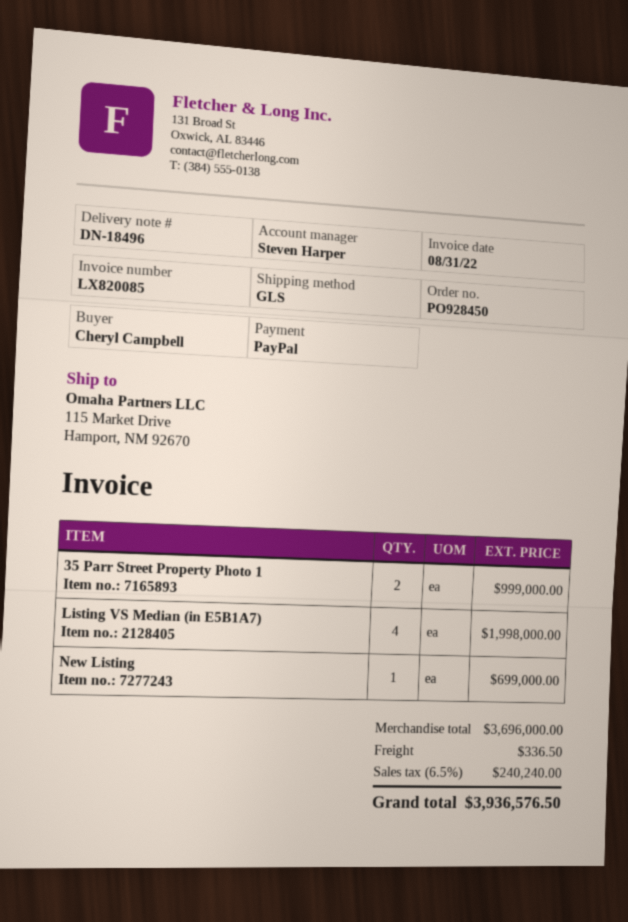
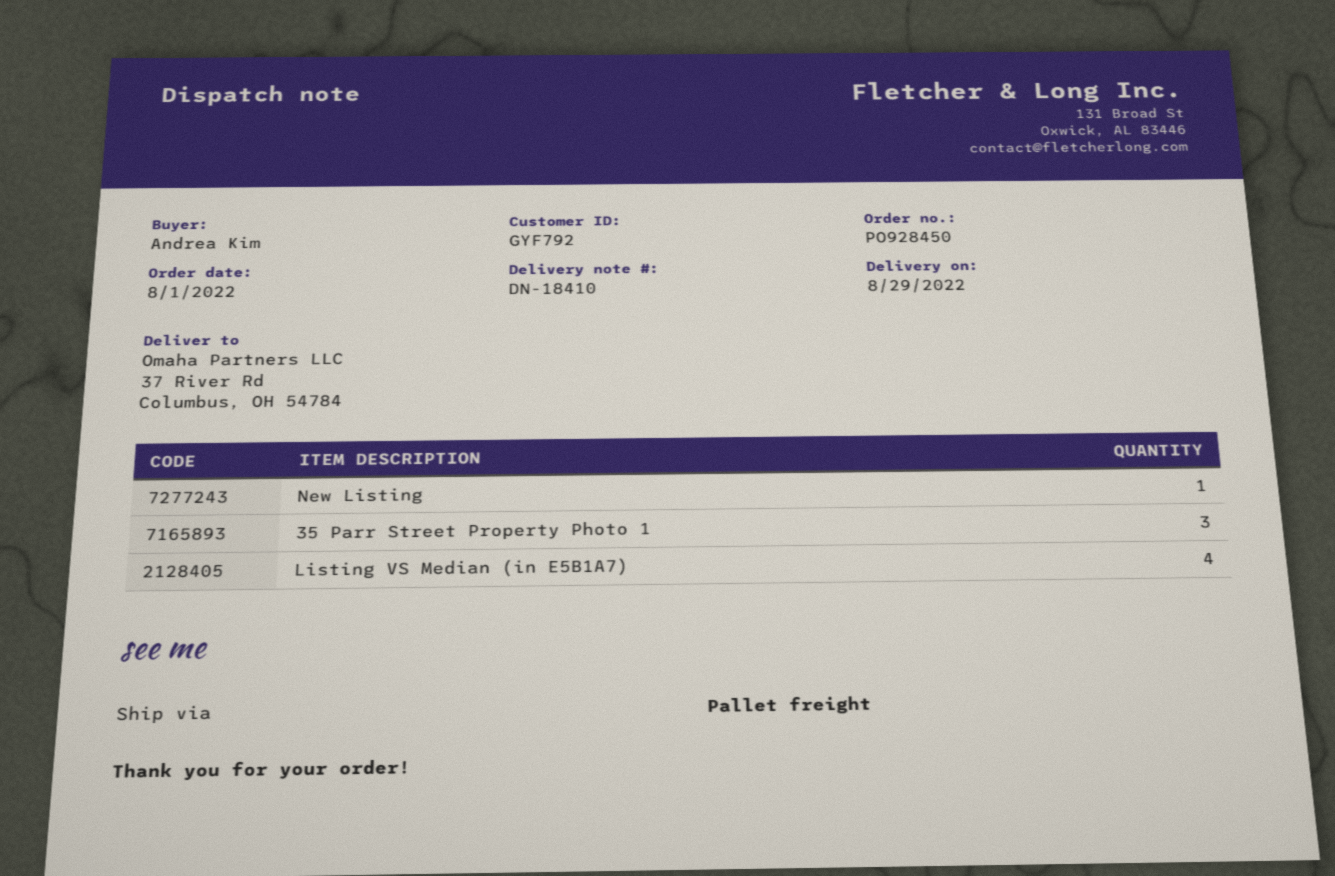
delivery note number: DN-18496 -> DN-18410
ordered by: Cheryl Campbell -> Andrea Kim
shipping method: GLS -> pallet freight
ship to: 115 Market Drive, Hamport, NM 92670 -> 37 River Rd, Columbus, OH 54784
35 Parr Street Property Photo 1: 2 -> 3

